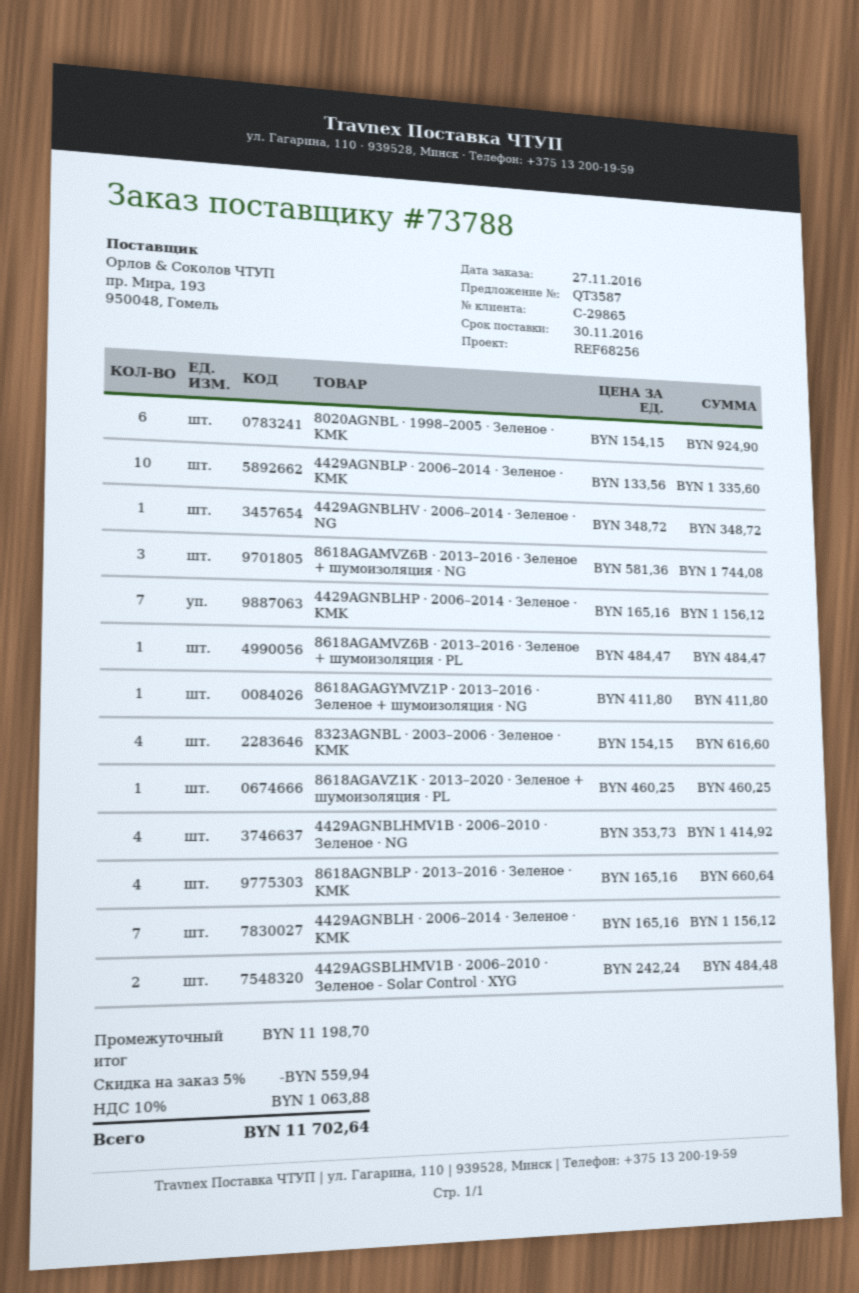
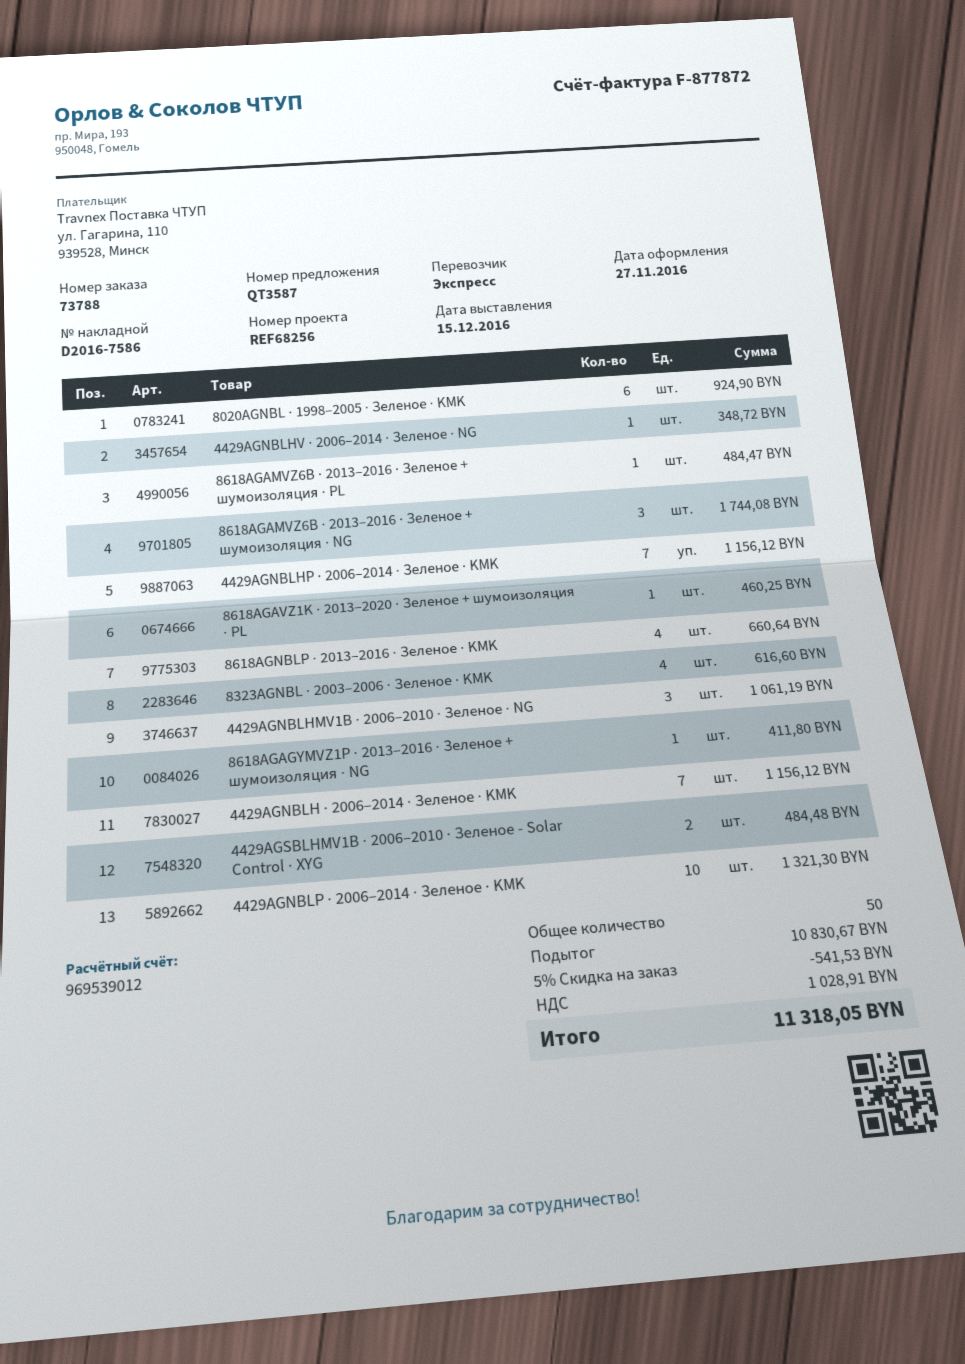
4429AGNBLP · 2006–2014 · Зеленое · KMK: 10 for 1335.60 -> 10 for 1321.30
4429AGNBLHMV1B · 2006–2010 · Зеленое · NG: 4 for 1414.92 -> 3 for 1061.19
subtotal: 11198.70 -> 10830.67
discount: 5% = 559.94 -> 5% = 541.53
tax: 1063.88 -> 1028.91
total: 11702.64 -> 11318.05

